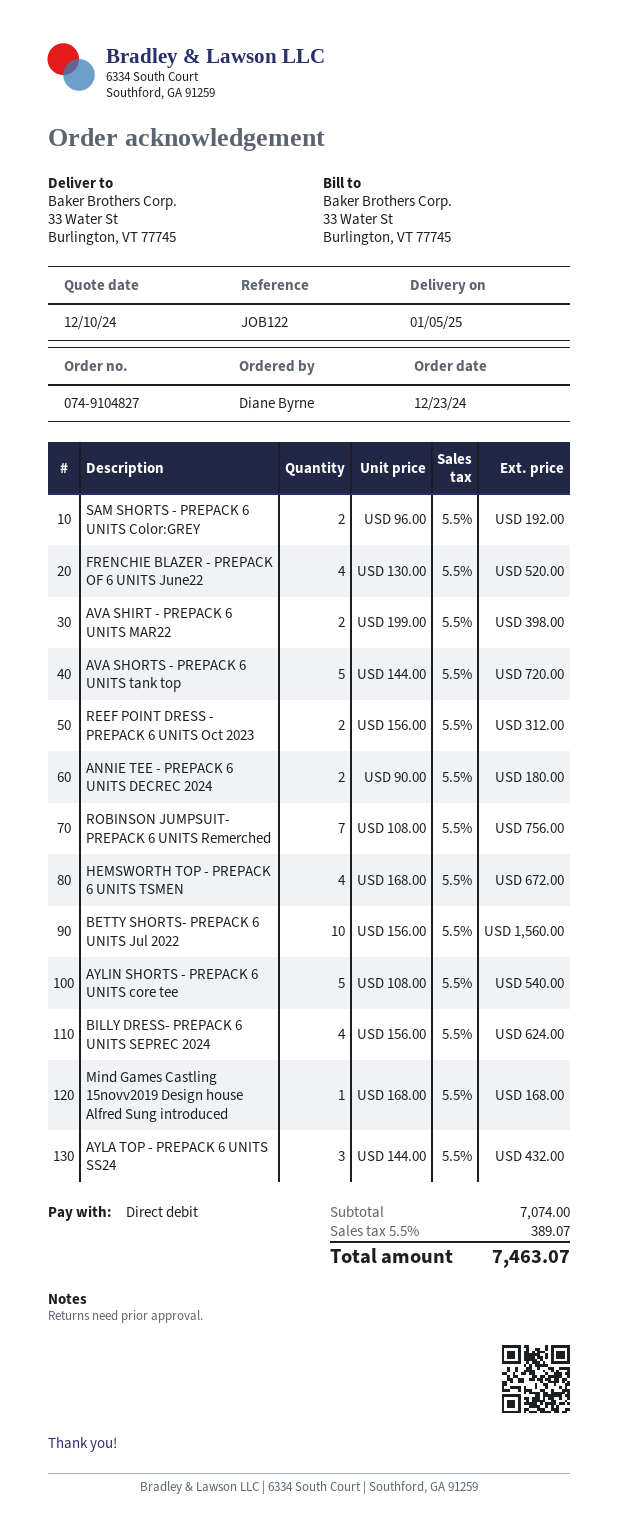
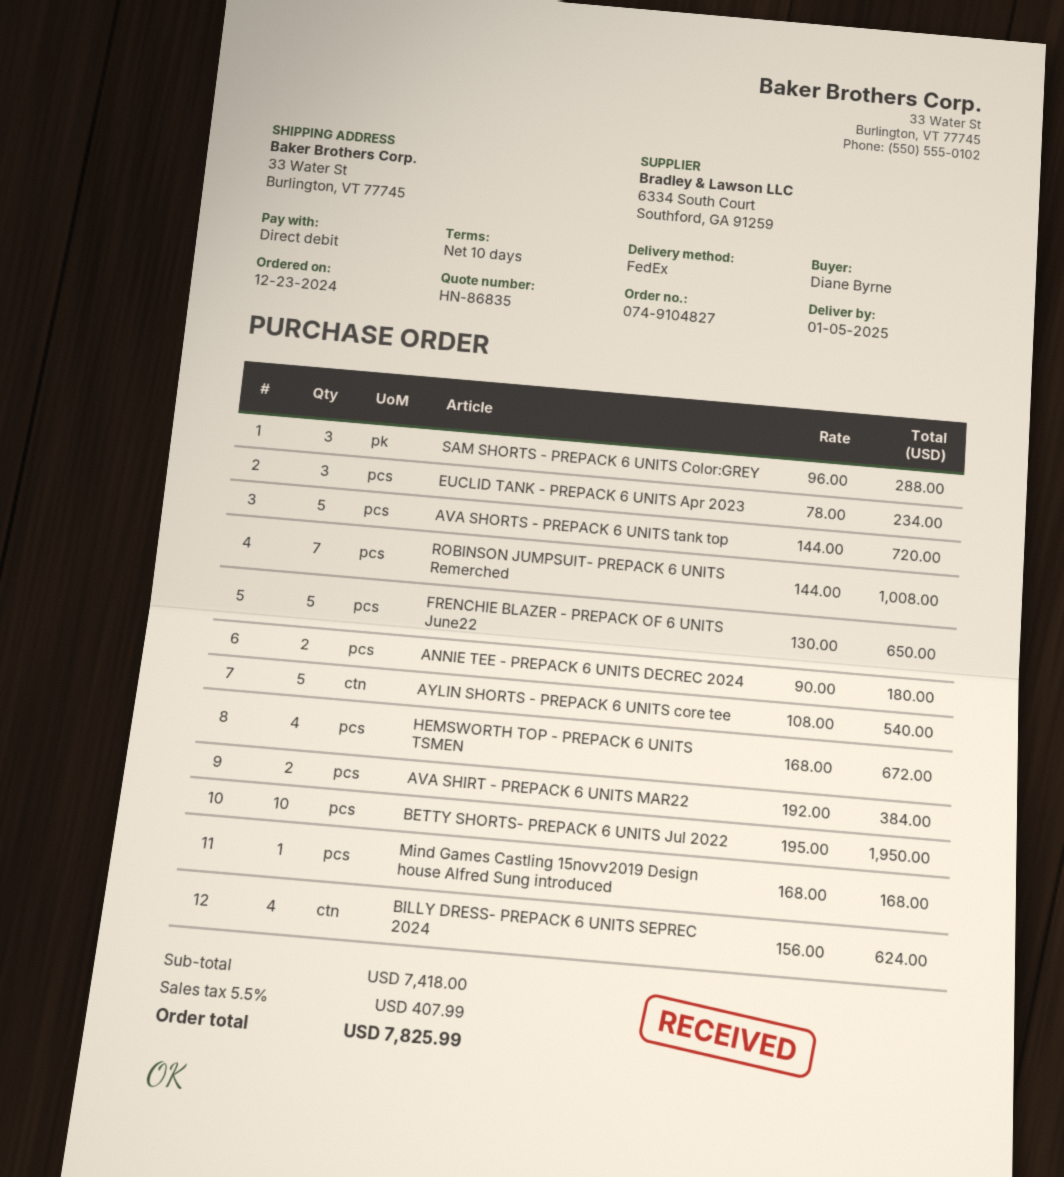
SAM SHORTS - PREPACK 6 UNITS Color:GREY: 2 x 96.00 = 192.00 -> 3 x 96.00 = 288.00
FRENCHIE BLAZER - PREPACK OF 6 UNITS June22: 4 x 130.00 = 520.00 -> 5 x 130.00 = 650.00
AVA SHIRT - PREPACK 6 UNITS MAR22: 2 x 199.00 = 398.00 -> 2 x 192.00 = 384.00
REEF POINT DRESS - PREPACK 6 UNITS Oct 2023: 2 x 156.00 = 312.00 -> none
ROBINSON JUMPSUIT- PREPACK 6 UNITS Remerched: 7 x 108.00 = 756.00 -> 7 x 144.00 = 1008.00
BETTY SHORTS- PREPACK 6 UNITS Jul 2022: 10 x 156.00 = 1560.00 -> 10 x 195.00 = 1950.00
AYLA TOP - PREPACK 6 UNITS SS24: 3 x 144.00 = 432.00 -> none
EUCLID TANK - PREPACK 6 UNITS Apr 2023: none -> 3 x 78.00 = 234.00
subtotal: 7074.00 -> 7418.00
tax: 5.5% = 389.07 -> 5.5% = 407.99
total: 7463.07 -> 7825.99

